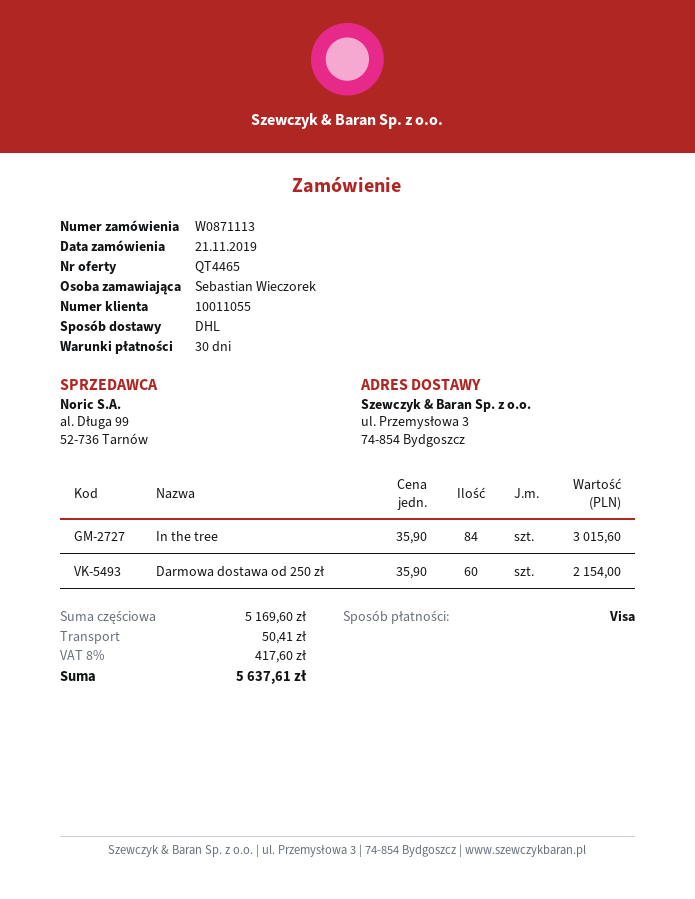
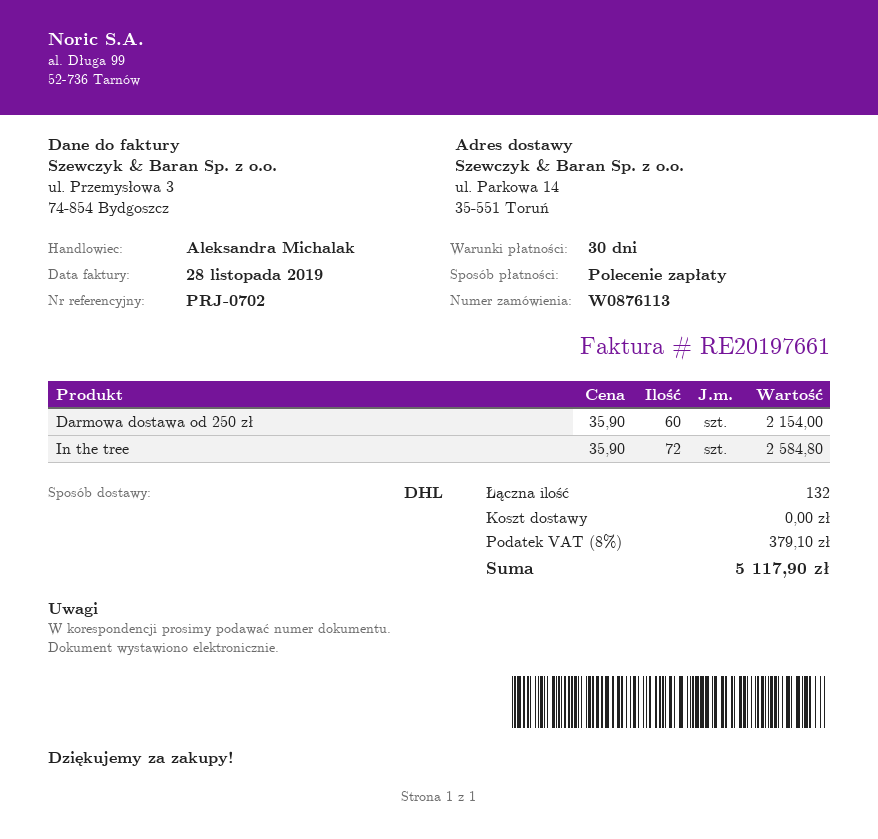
order number: W0871113 -> W0876113
payment method: Visa -> direct debit
ship to: ul. Przemysłowa 3, 74-854 Bydgoszcz -> ul. Parkowa 14, 35-551 Toruń
In the tree: 84 x 35.90 = 3015.60 -> 72 x 35.90 = 2584.80
shipping: 50.41 -> 0.00
tax: 8% = 417.60 -> 8% = 379.10
total: 5637.61 -> 5117.90

